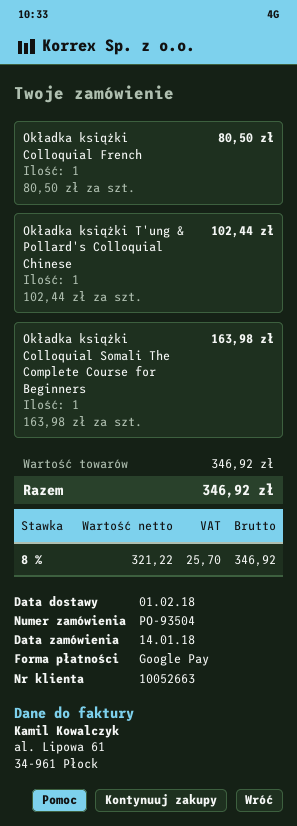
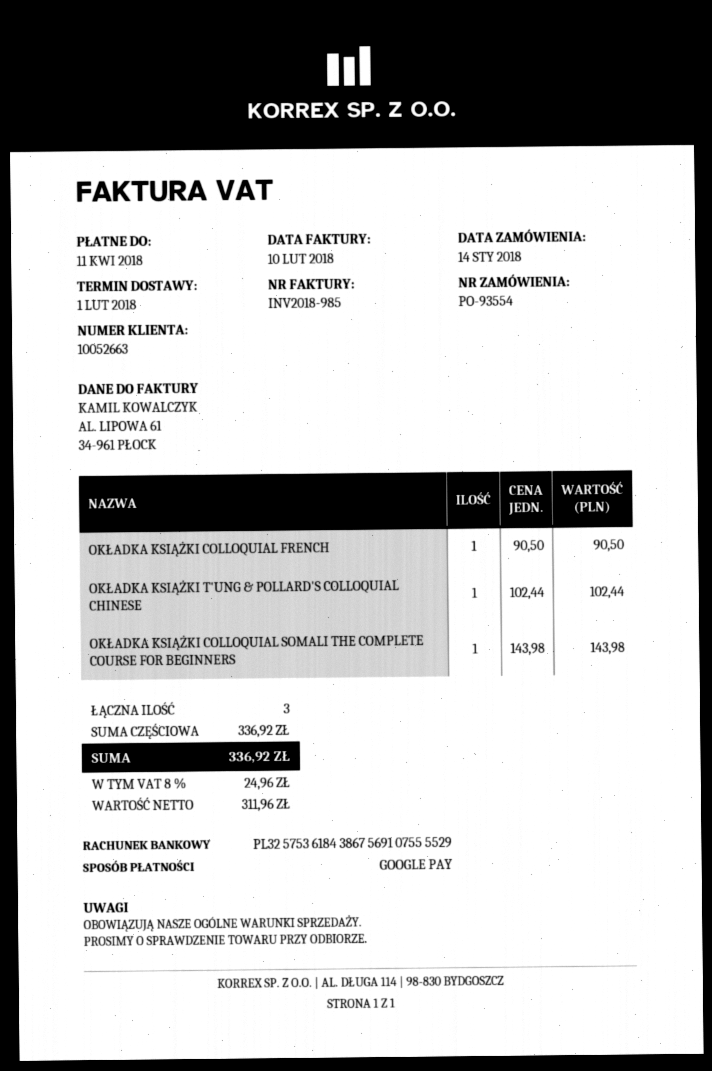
order number: PO-93504 -> PO-93554
Okładka książki Colloquial French: 1 x 80.50 = 80.50 -> 1 x 90.50 = 90.50
Okładka książki Colloquial Somali The Complete Course for Beginners: 1 x 163.98 = 163.98 -> 1 x 143.98 = 143.98
subtotal: 346.92 -> 336.92
net: 321.22 -> 311.96
tax: 8% = 25.70 -> 8% = 24.96
total: 346.92 -> 336.92

